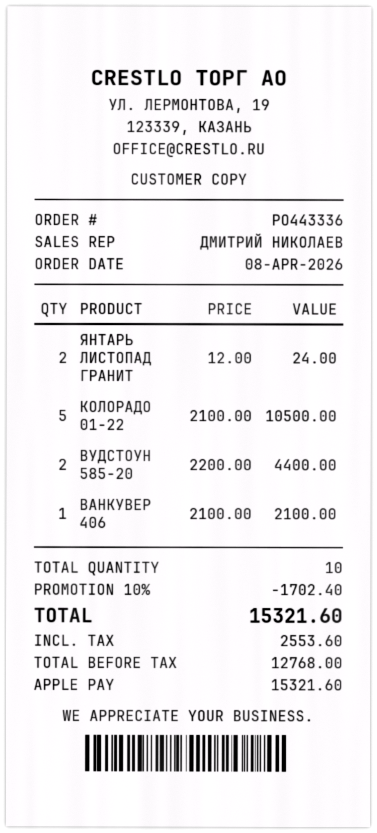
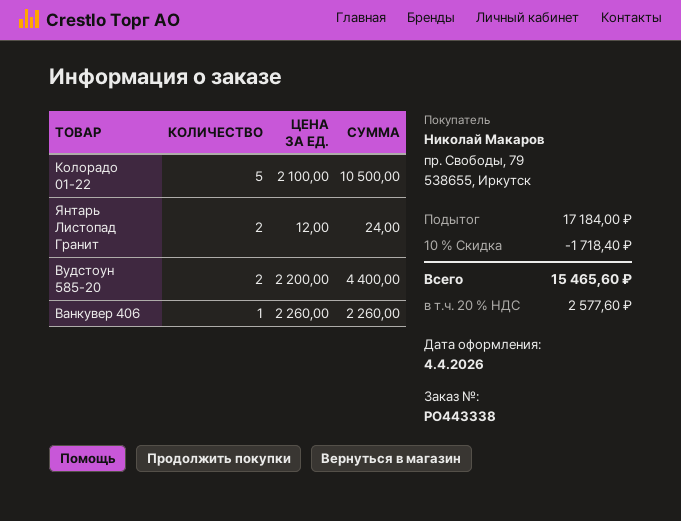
order number: PO443336 -> PO443338
order date: 2026-04-08 -> 2026-04-04
ВАНКУВЕР 406: 1 x 2100.00 = 2100.00 -> 1 x 2260.00 = 2260.00
discount: 10% = 1702.40 -> 10% = 1718.40
tax: 2553.60 -> 2577.60
total: 15321.60 -> 15465.60

